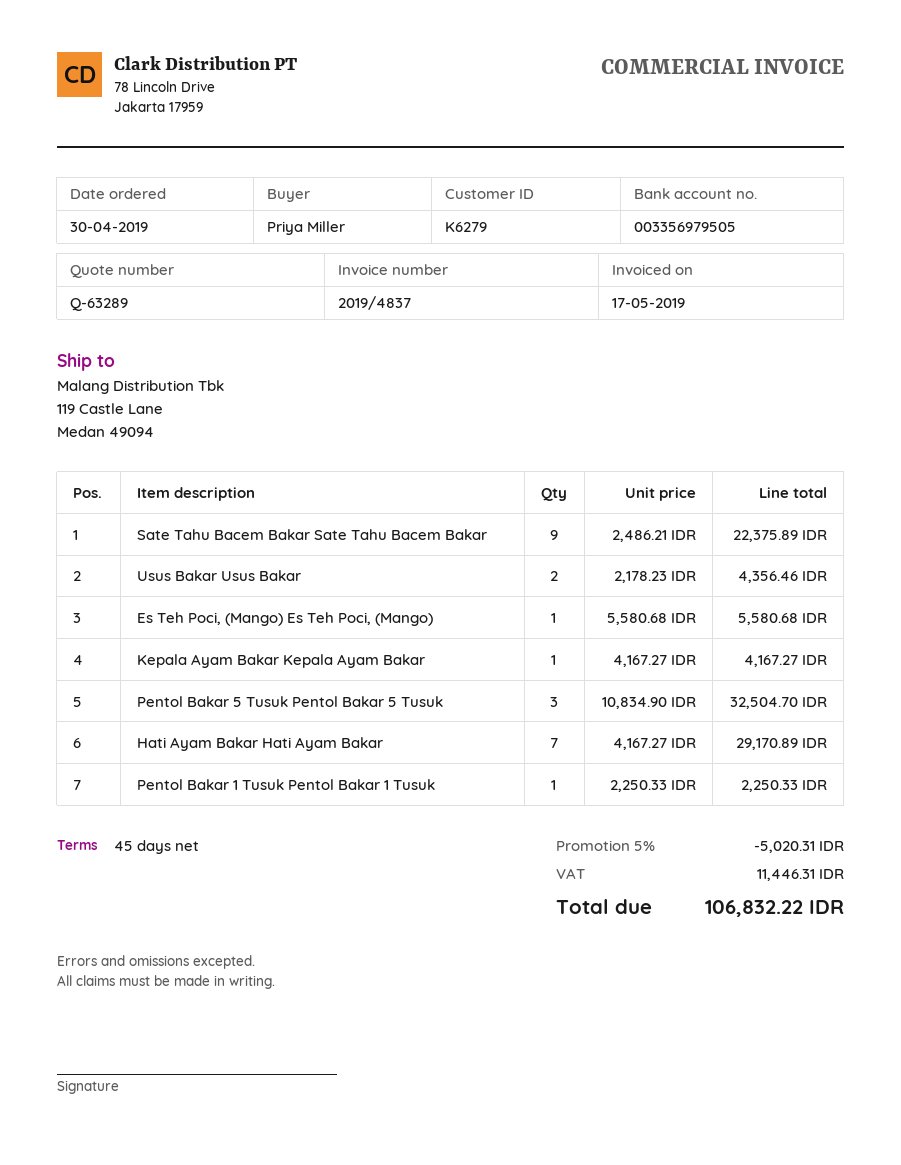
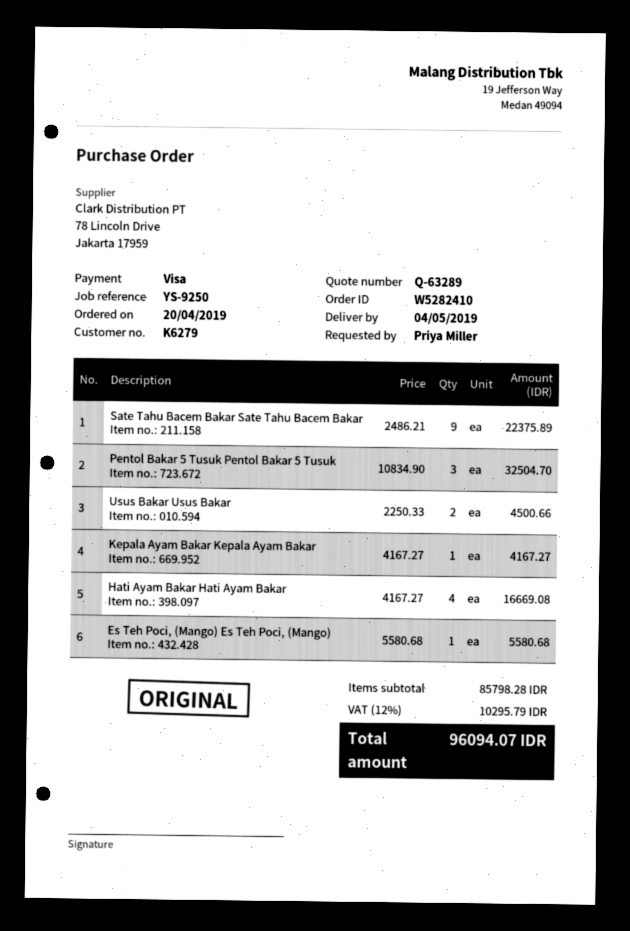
order date: 2019-04-30 -> 2019-04-20
Usus Bakar Usus Bakar: 2 x 2178.23 = 4356.46 -> 2 x 2250.33 = 4500.66
Hati Ayam Bakar Hati Ayam Bakar: 7 x 4167.27 = 29170.89 -> 4 x 4167.27 = 16669.08
Pentol Bakar 1 Tusuk Pentol Bakar 1 Tusuk: 1 x 2250.33 = 2250.33 -> none
discount: 5% = 5020.31 -> none
tax: 11446.31 -> 10295.79
total: 106832.22 -> 96094.07

